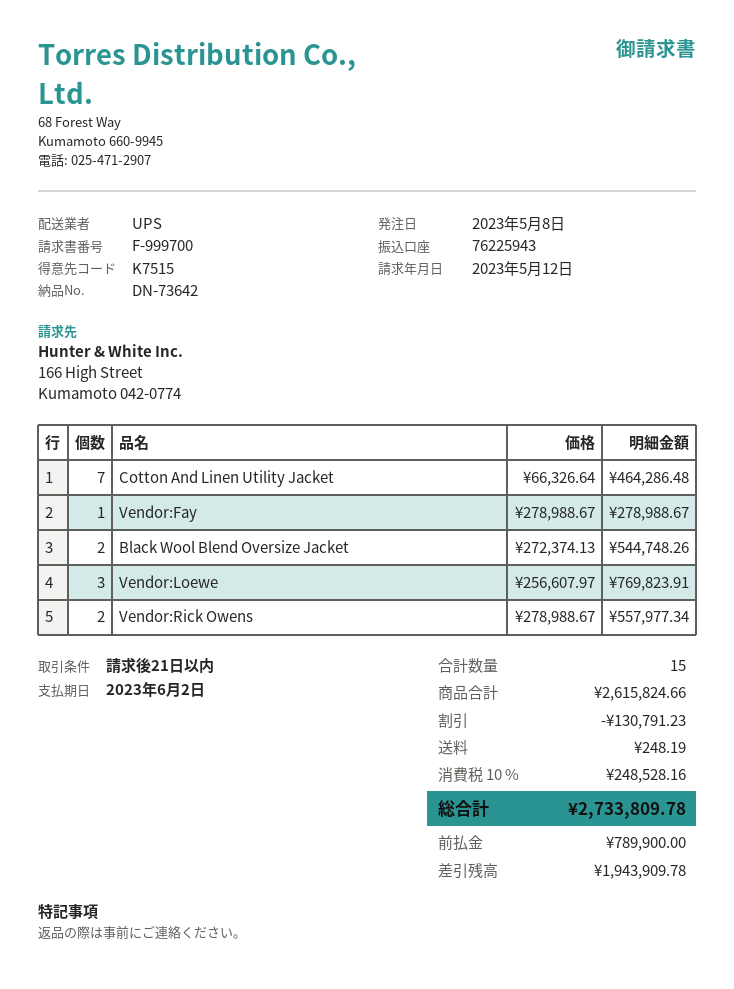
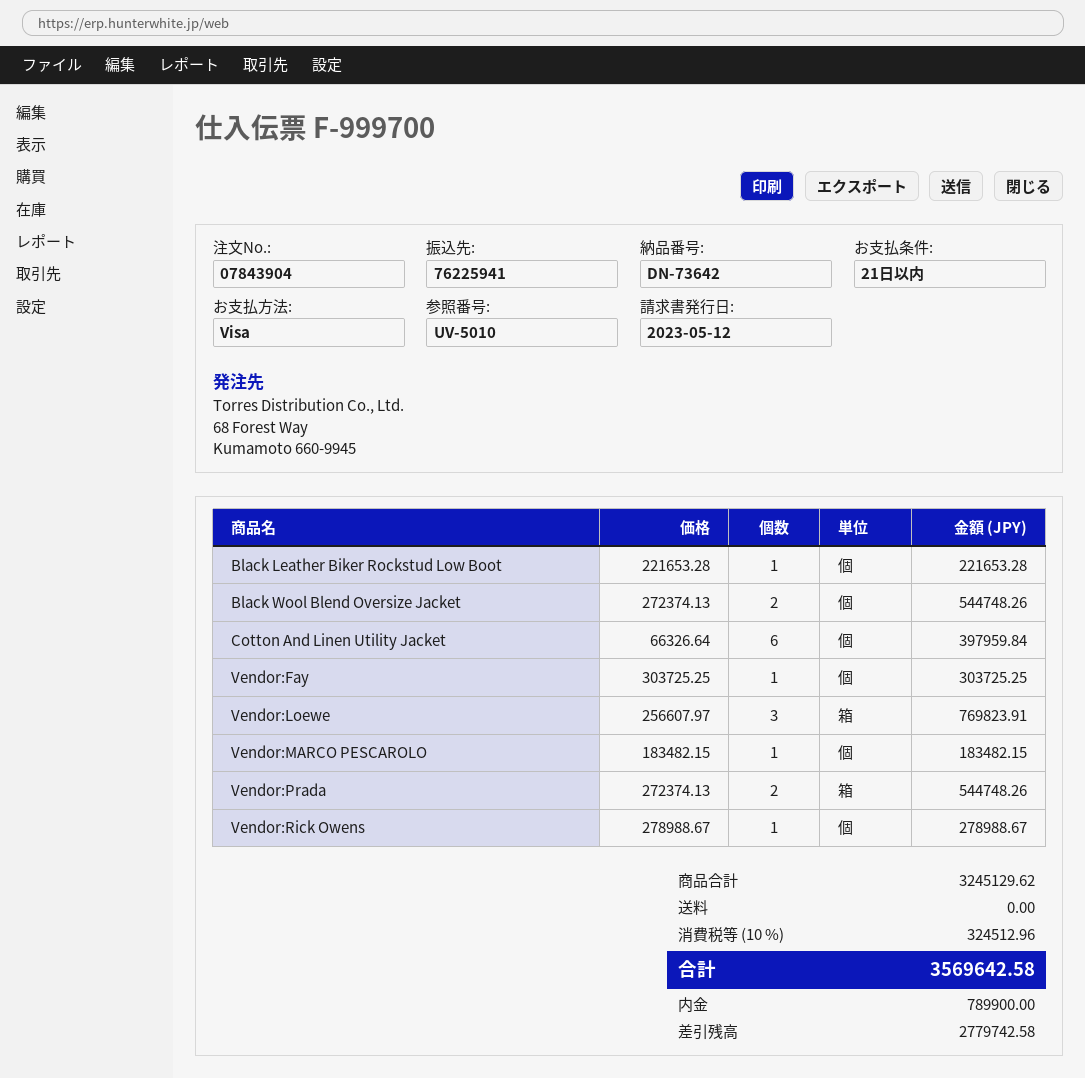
bank account: 76225943 -> 76225941
Cotton And Linen Utility Jacket: 7 x 66326.64 = 464286.48 -> 6 x 66326.64 = 397959.84
Vendor:Fay: 1 x 278988.67 = 278988.67 -> 1 x 303725.25 = 303725.25
Vendor:Rick Owens: 2 x 278988.67 = 557977.34 -> 1 x 278988.67 = 278988.67
Black Leather Biker Rockstud Low Boot: none -> 1 x 221653.28 = 221653.28
Vendor:MARCO PESCAROLO: none -> 1 x 183482.15 = 183482.15
Vendor:Prada: none -> 2 x 272374.13 = 544748.26
subtotal: 2615824.66 -> 3245129.62
discount: 130791.23 -> none
shipping: 248.19 -> 0.00
tax: 10% = 248528.16 -> 10% = 324512.96
total: 2733809.78 -> 3569642.58
balance: 1943909.78 -> 2779742.58

